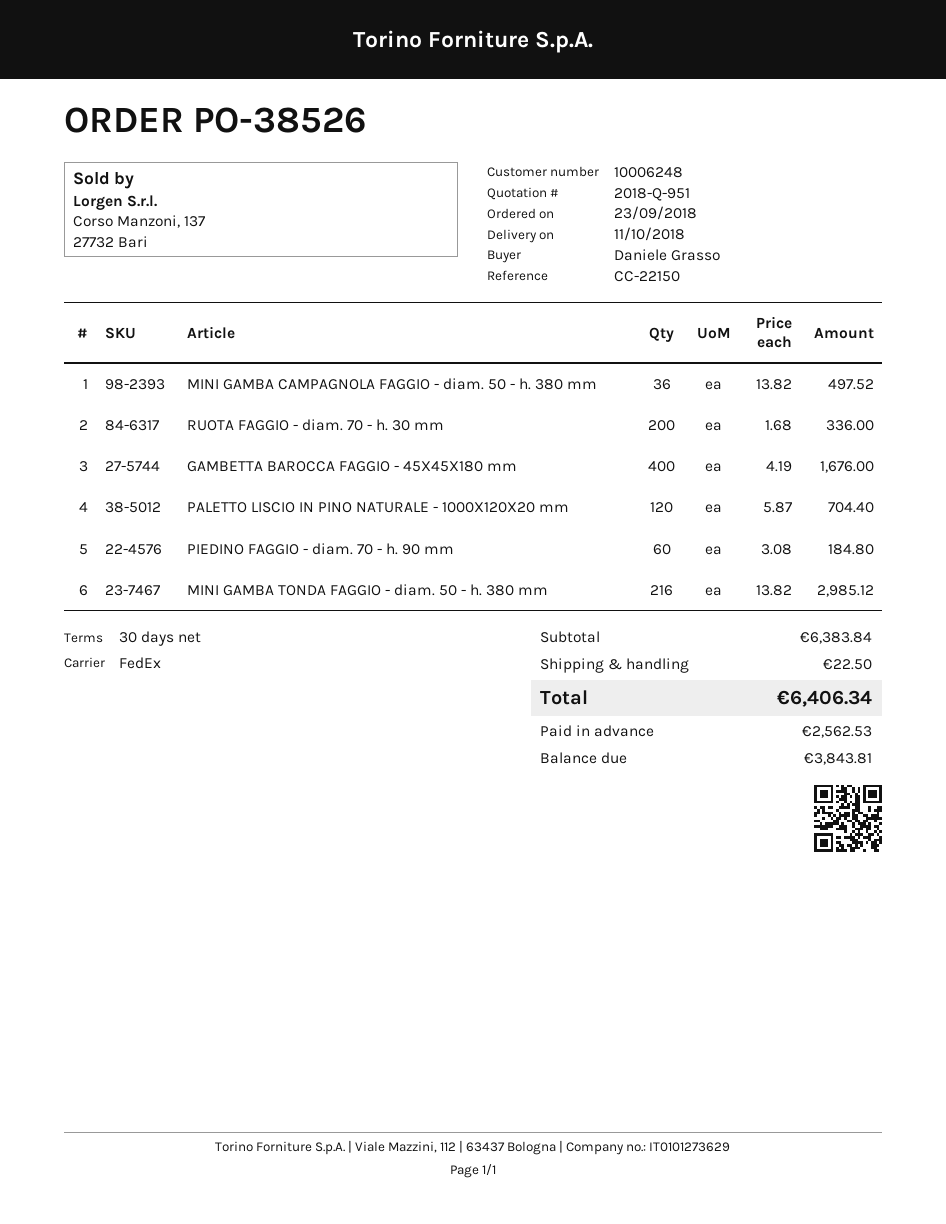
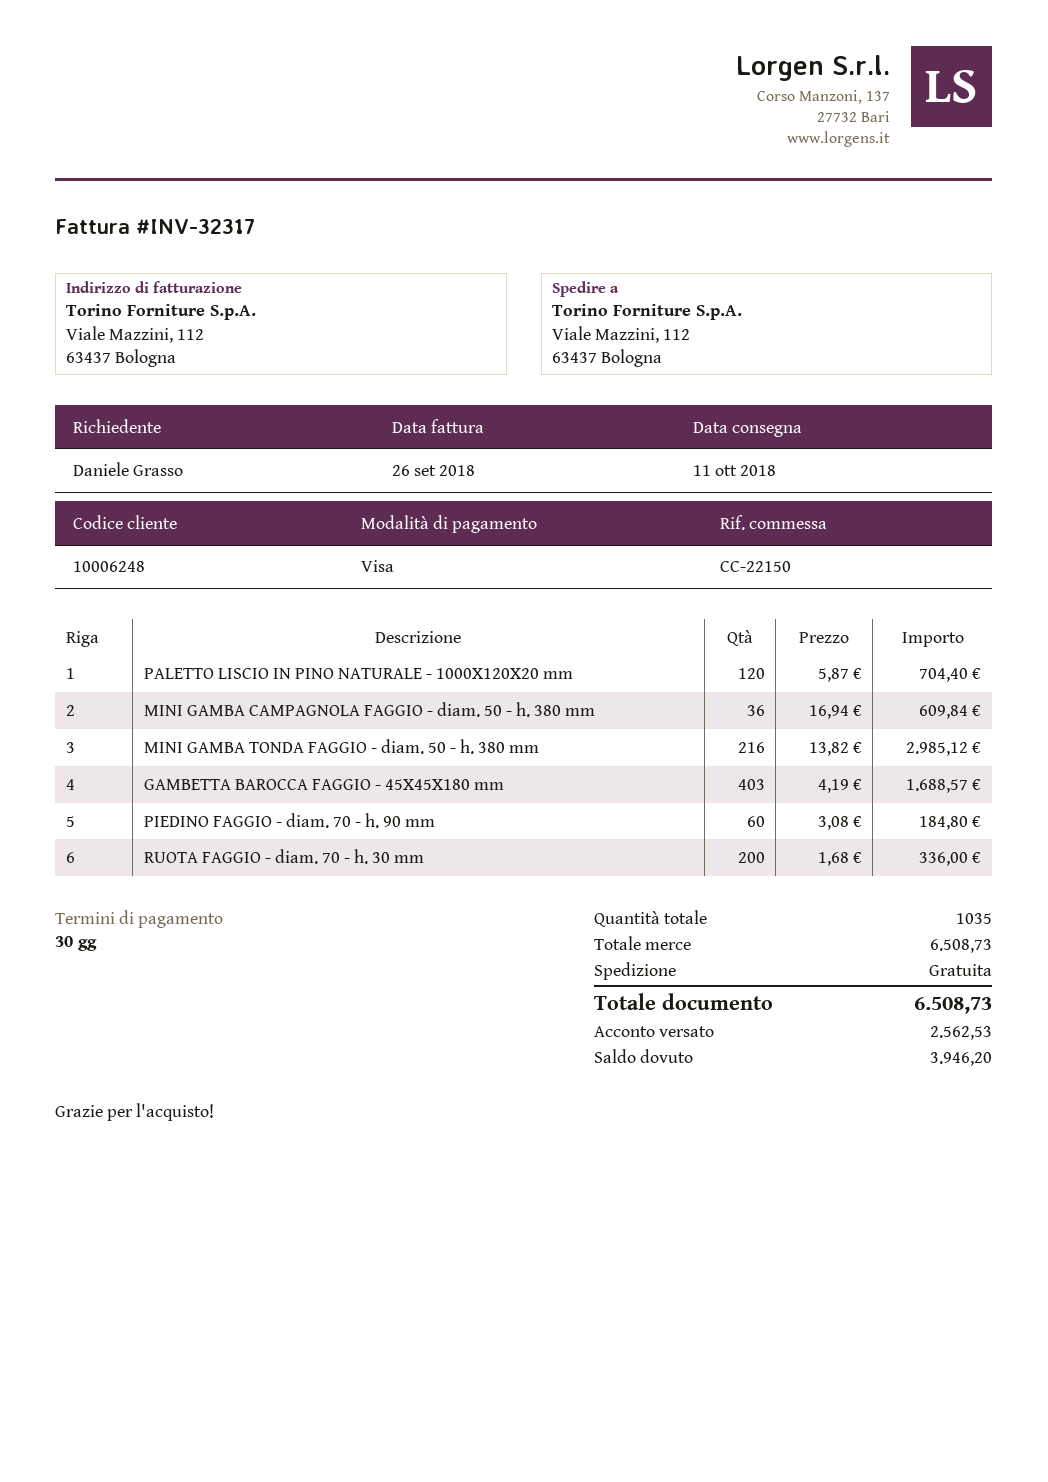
MINI GAMBA CAMPAGNOLA FAGGIO - diam. 50 - h. 380 mm: 36 x 13.82 = 497.52 -> 36 x 16.94 = 609.84
GAMBETTA BAROCCA FAGGIO - 45X45X180 mm: 400 x 4.19 = 1676.00 -> 403 x 4.19 = 1688.57
subtotal: 6383.84 -> 6508.73
shipping: 22.50 -> 0.00
total: 6406.34 -> 6508.73
balance: 3843.81 -> 3946.20

